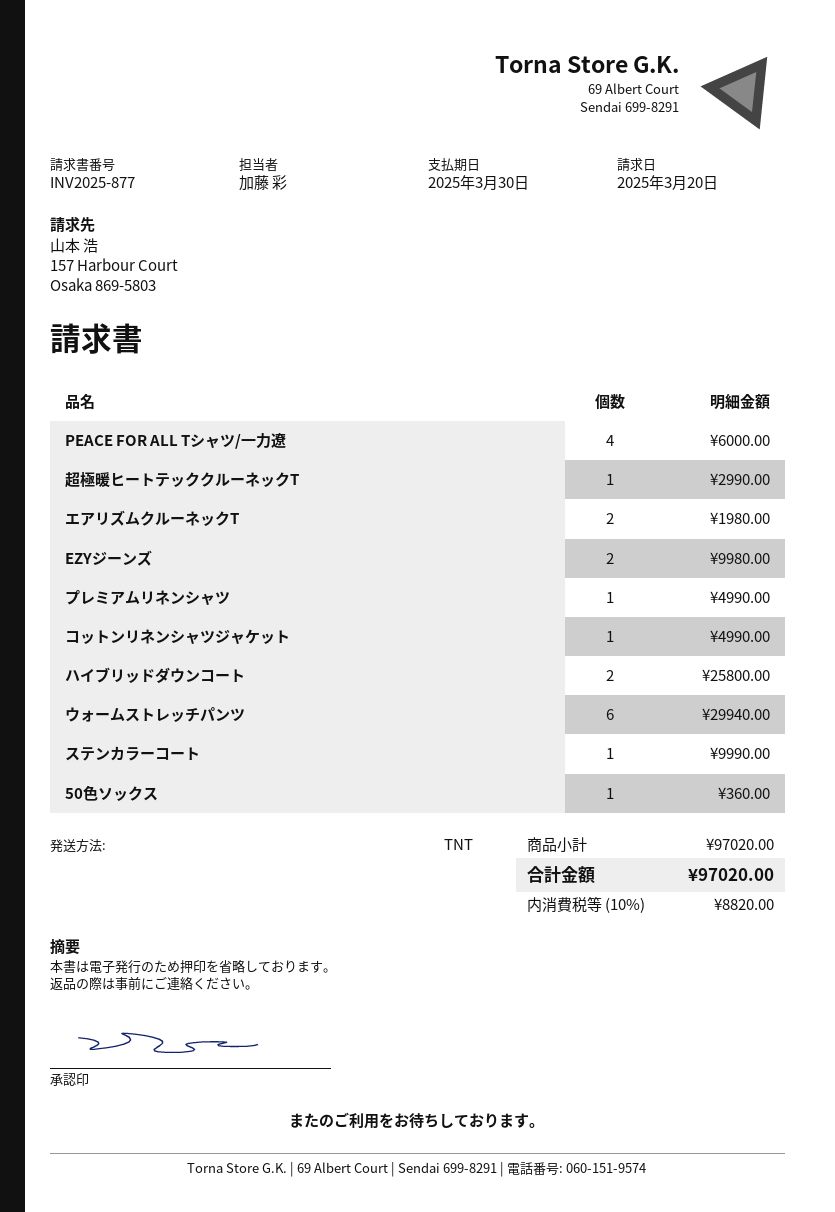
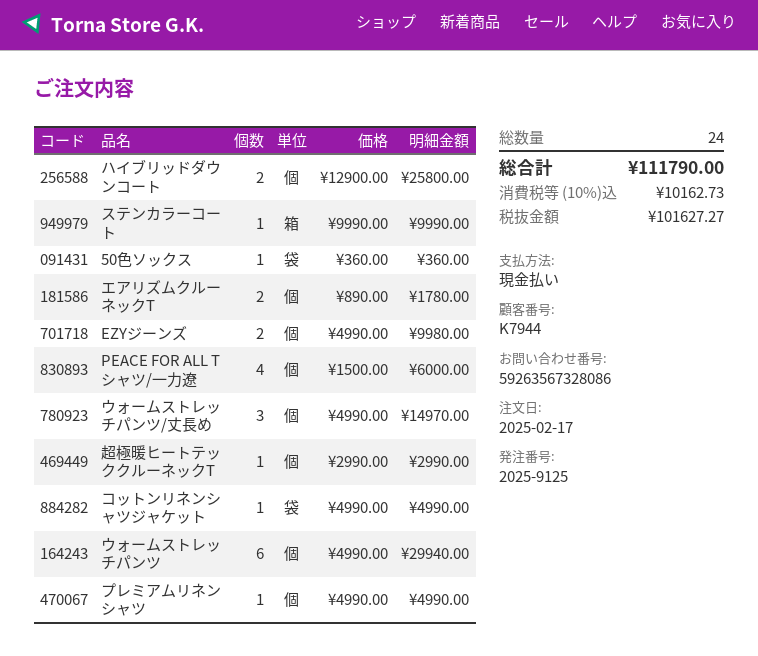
エアリズムクルーネックT: 2 for 1980.00 -> 2 for 1780.00
ウォームストレッチパンツ/丈長め: none -> 3 for 14970.00
tax: 10% = 8820.00 -> 10% = 10162.73
total: 97020.00 -> 111790.00

